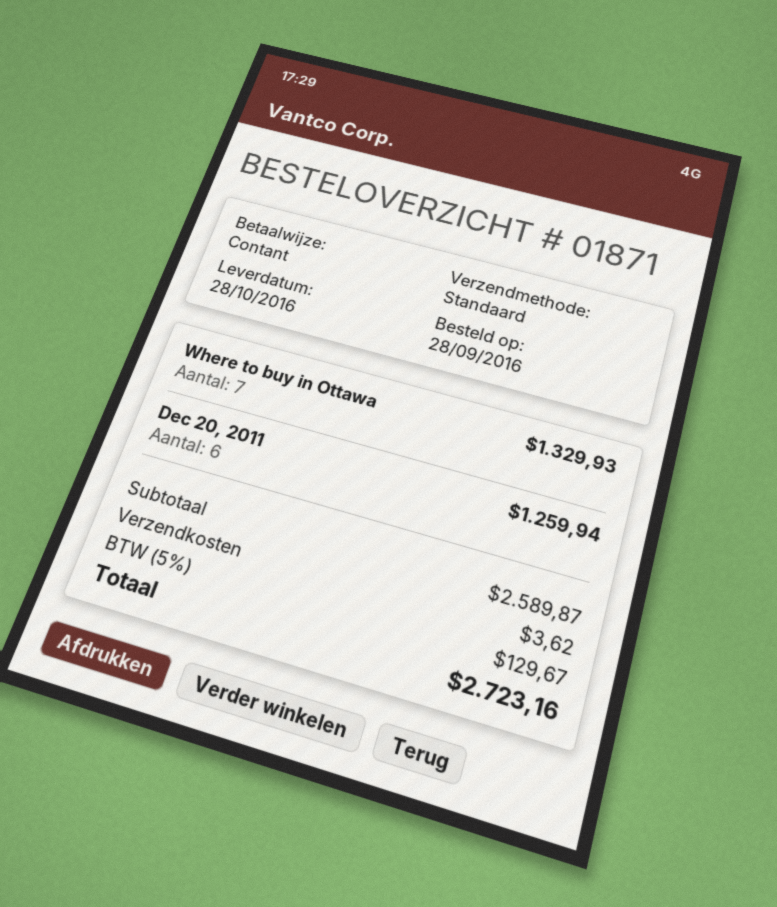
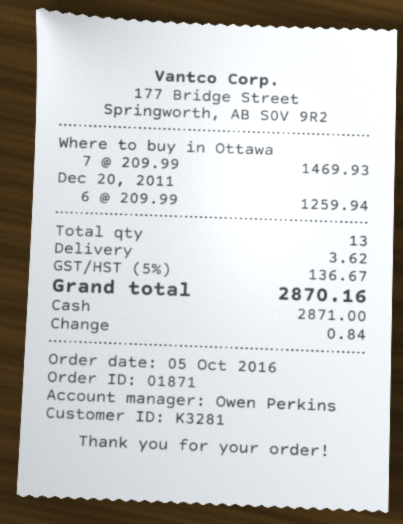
order date: 2016-09-28 -> 2016-10-05
Where to buy in Ottawa: 7 for 1329.93 -> 7 for 1469.93
tax: 5% = 129.67 -> 5% = 136.67
total: 2723.16 -> 2870.16

